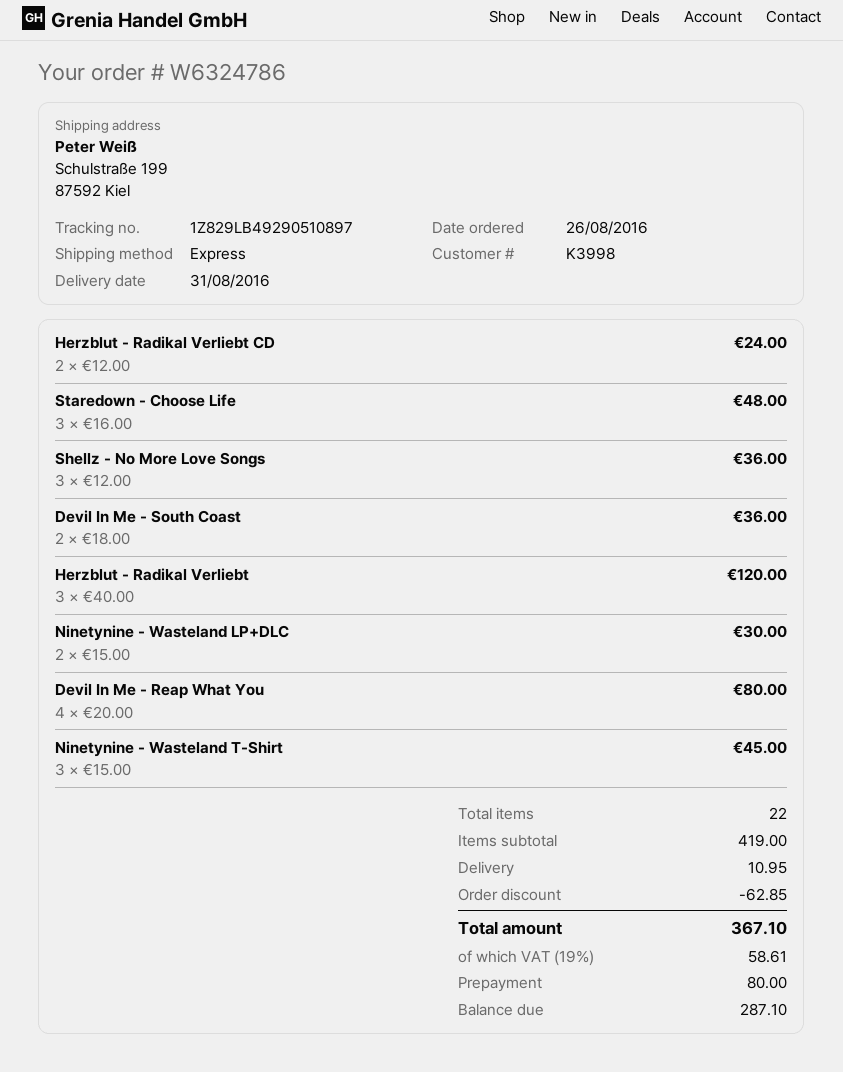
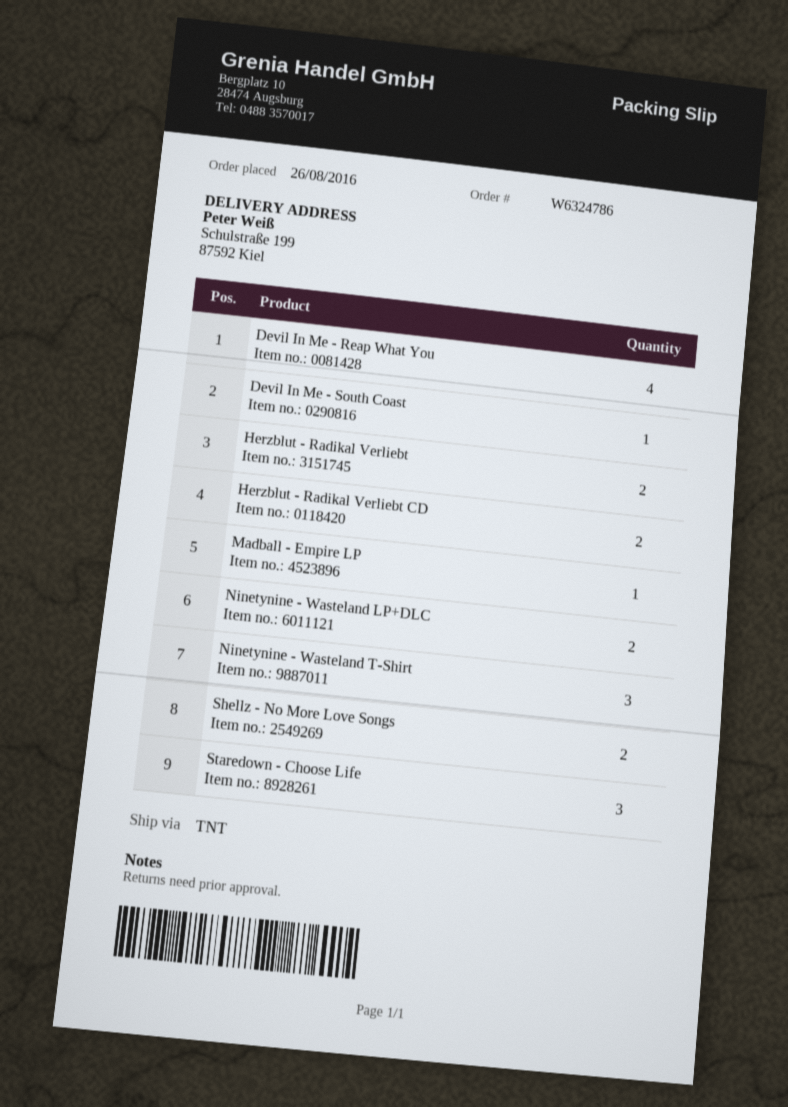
shipping method: express -> TNT
Shellz - No More Love Songs: 3 -> 2
Devil In Me - South Coast: 2 -> 1
Herzblut - Radikal Verliebt: 3 -> 2
Madball - Empire LP: none -> 1

